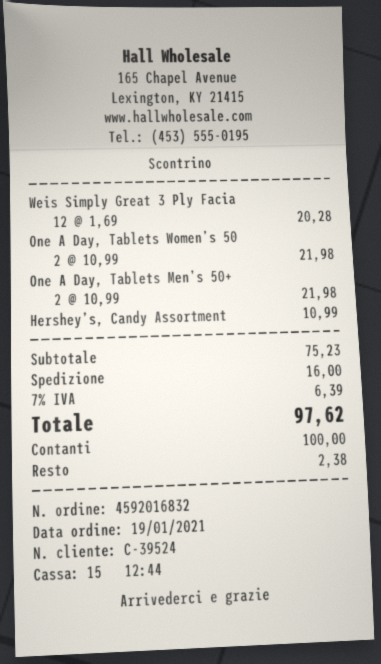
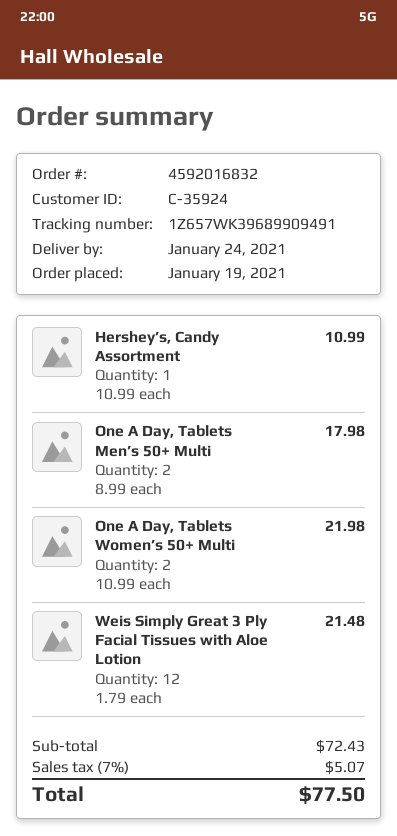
customer number: C-39524 -> C-35924
Weis Simply Great 3 Ply Facia: 12 x 1.69 = 20.28 -> 12 x 1.79 = 21.48
One A Day, Tablets Men’s 50+: 2 x 10.99 = 21.98 -> 2 x 8.99 = 17.98
subtotal: 75.23 -> 72.43
shipping: 16.00 -> none
tax: 7% = 6.39 -> 7% = 5.07
total: 97.62 -> 77.50

